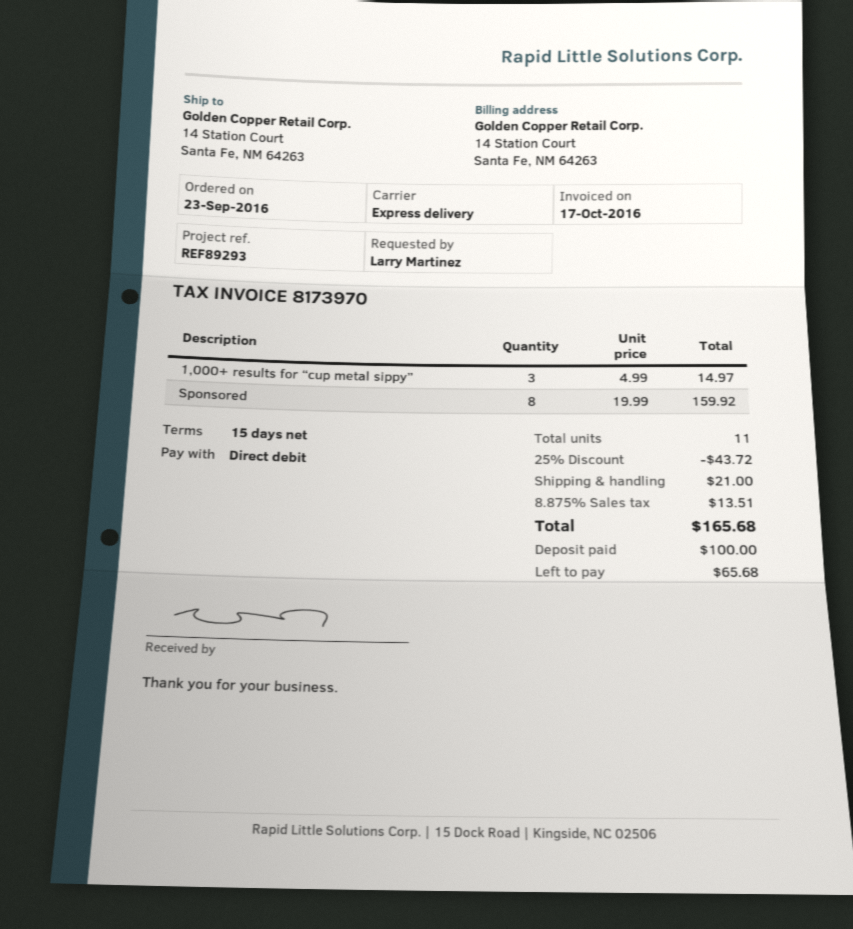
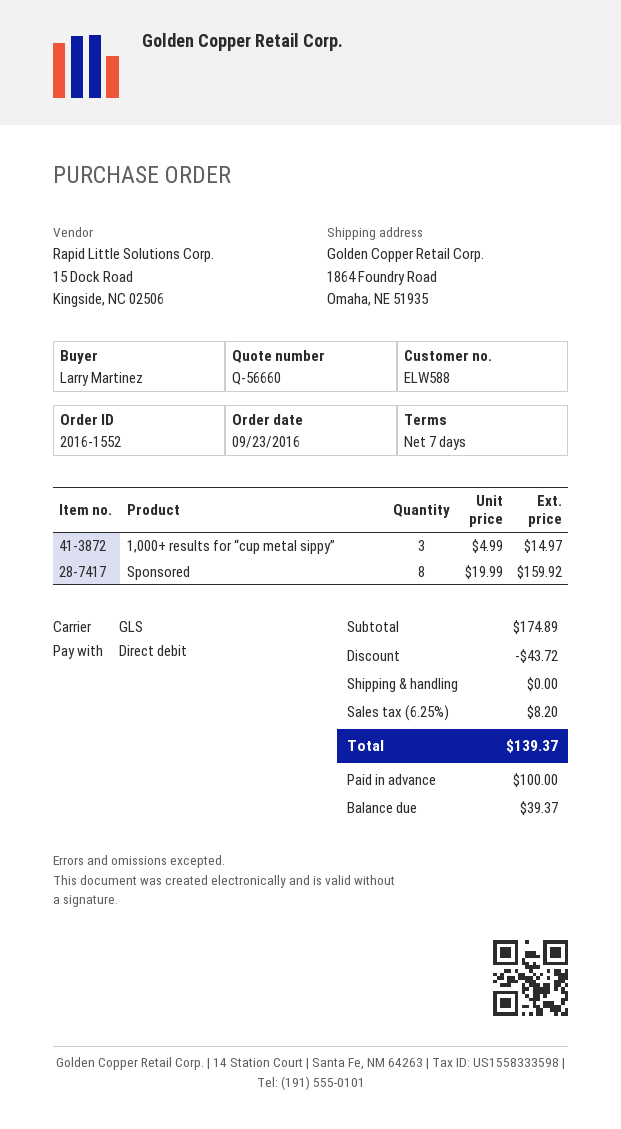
payment terms: 15 days -> 7 days
shipping method: express -> GLS
ship to: 14 Station Court, Santa Fe, NM 64263 -> 1864 Foundry Road, Omaha, NE 51935
shipping: 21.00 -> 0.00
tax: 8.875% = 13.51 -> 6.25% = 8.20
total: 165.68 -> 139.37
balance: 65.68 -> 39.37

